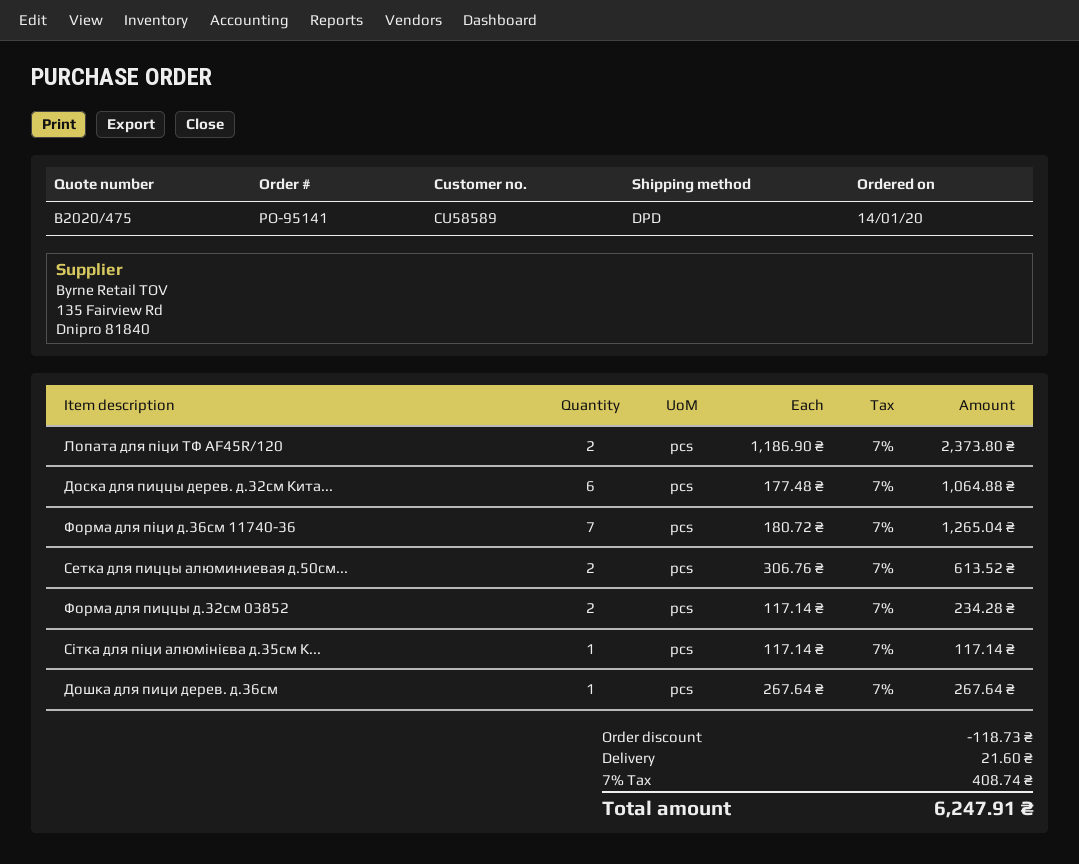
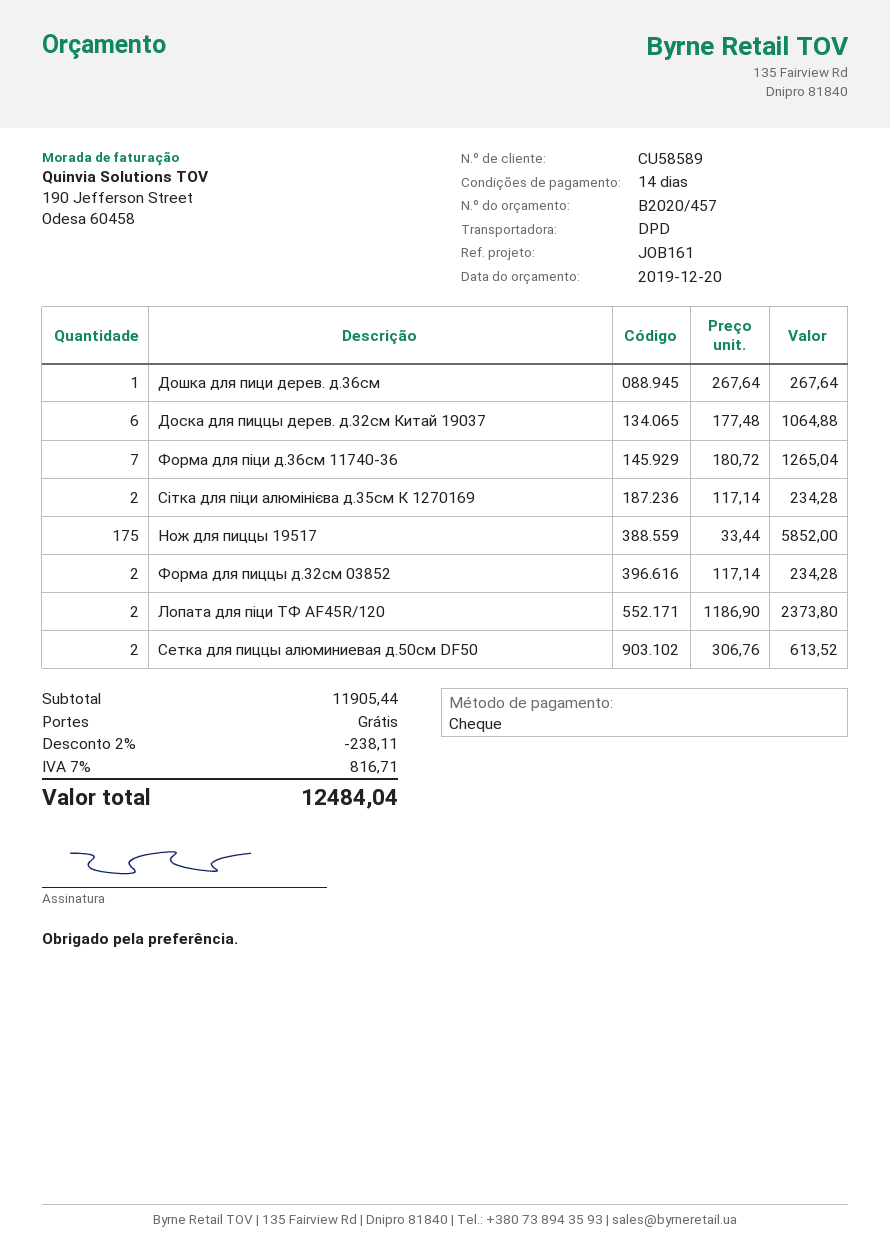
quote number: B2020/475 -> B2020/457
Сітка для піци алюмінієва д.35см К...: 1 x 117.14 = 117.14 -> 2 x 117.14 = 234.28
Нож для пиццы 19517: none -> 175 x 33.44 = 5852.00
discount: 118.73 -> 238.11
shipping: 21.60 -> 0.00
tax: 7% = 408.74 -> 7% = 816.71
total: 6247.91 -> 12484.04

